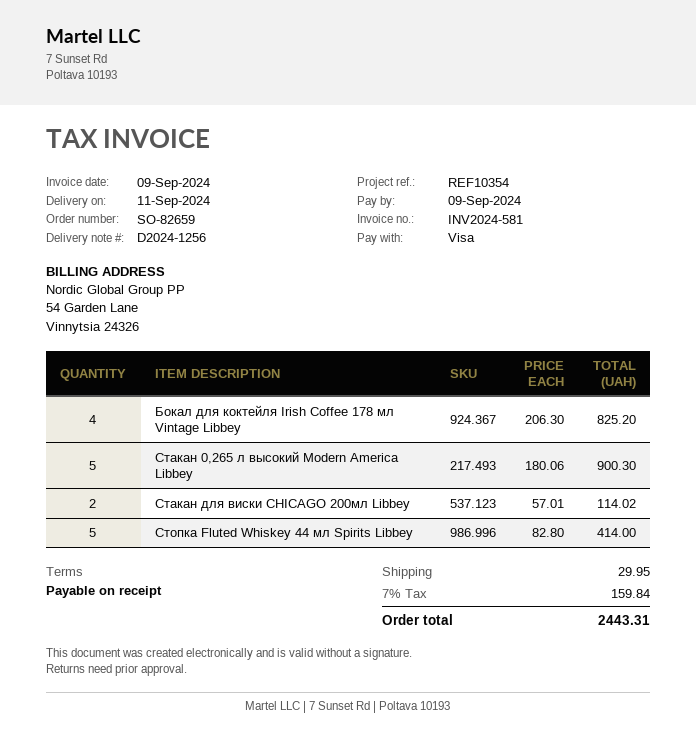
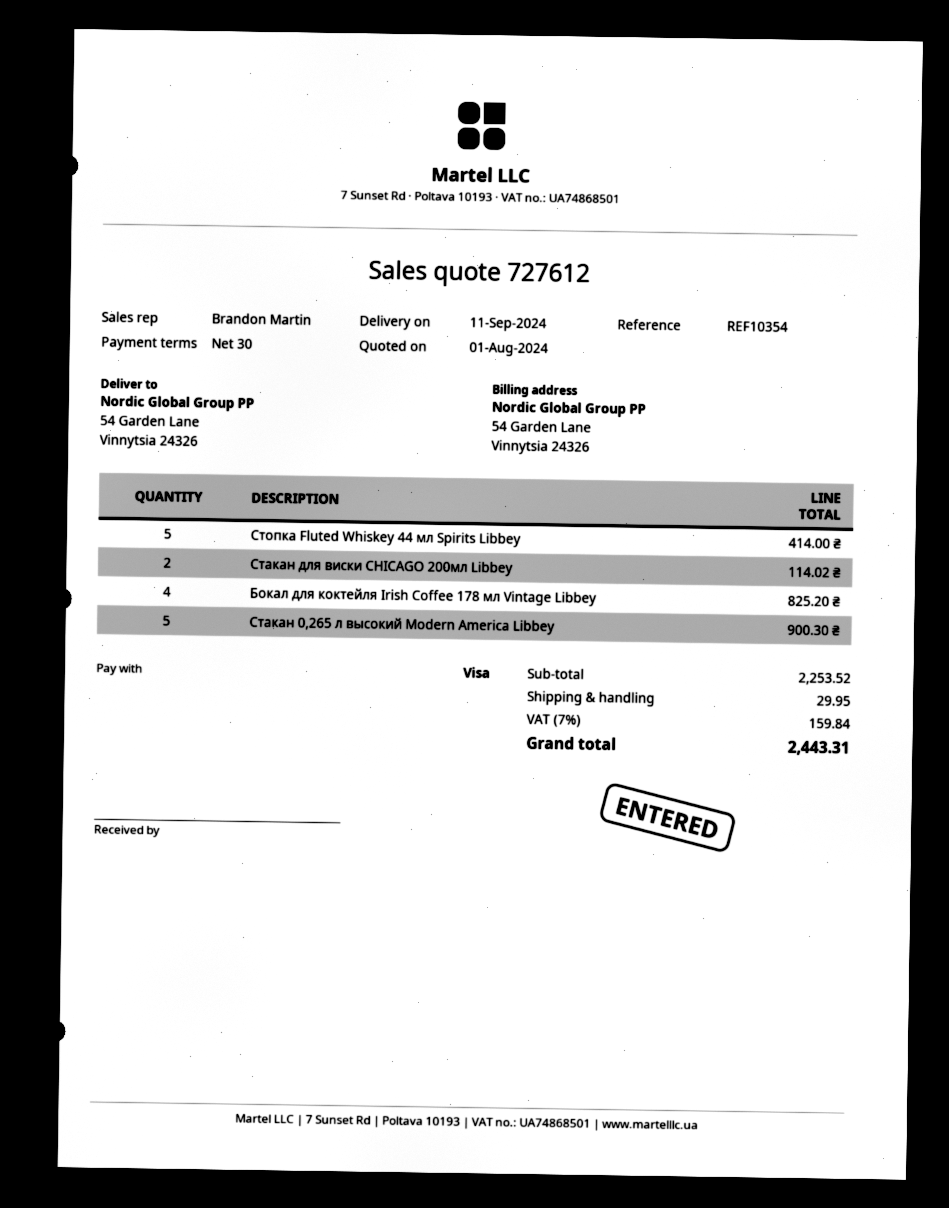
payment terms: on receipt -> 30 days

